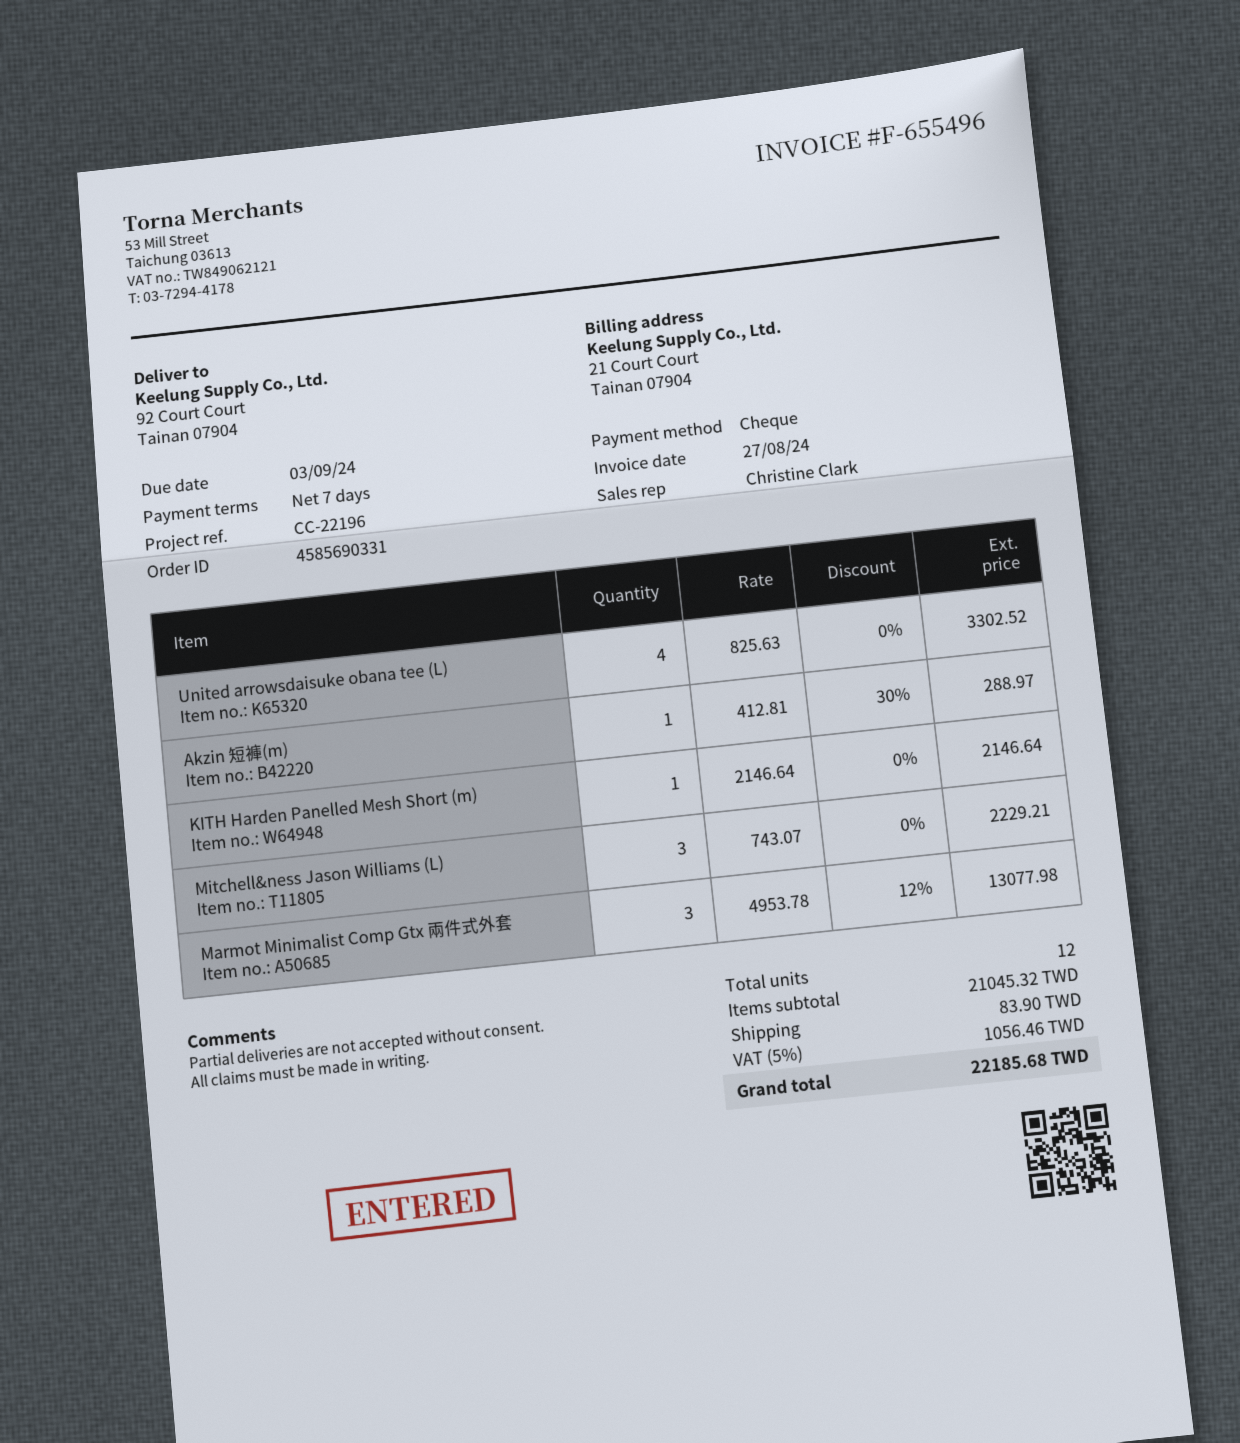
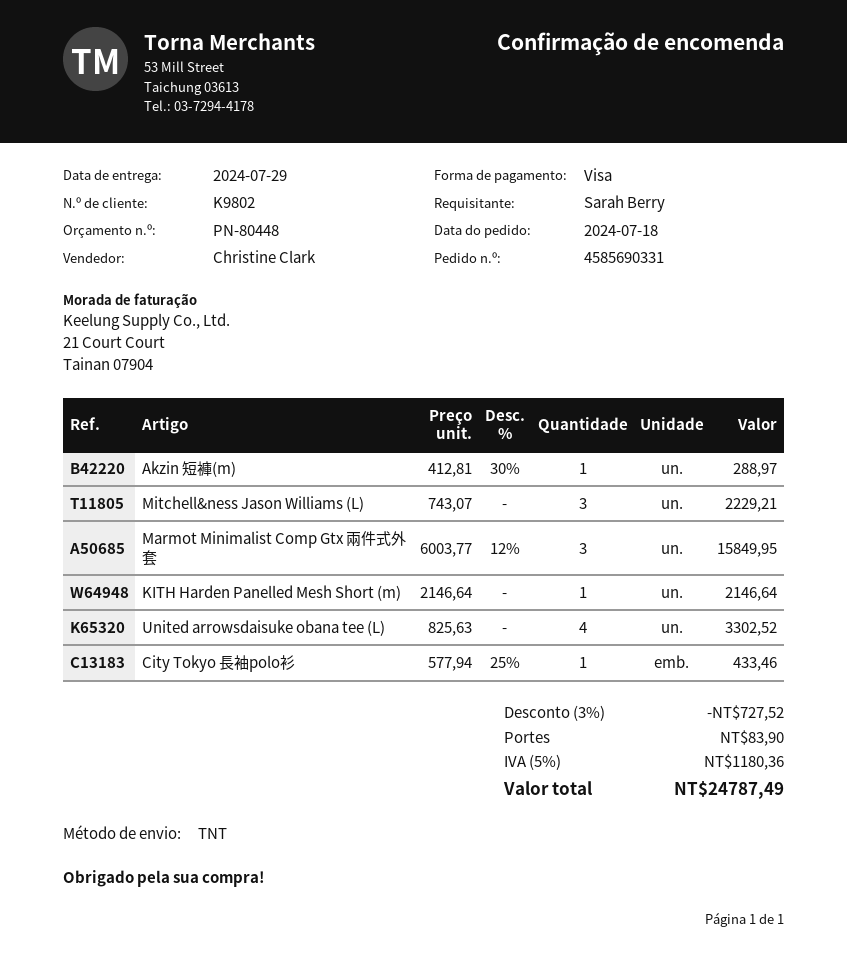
payment method: cheque -> Visa
Marmot Minimalist Comp Gtx 兩件式外套: 3 x 4953.78 - 12% = 13077.98 -> 3 x 6003.77 - 12% = 15849.95
City Tokyo 長袖polo衫: none -> 1 x 577.94 - 25% = 433.46
discount: none -> 3% = 727.52
tax: 5% = 1056.46 -> 5% = 1180.36
total: 22185.68 -> 24787.49

